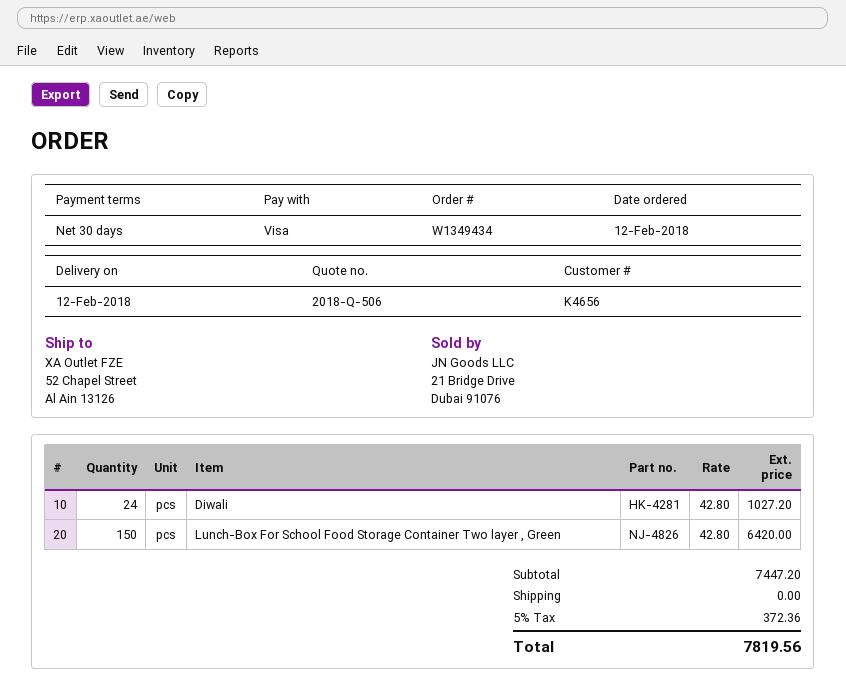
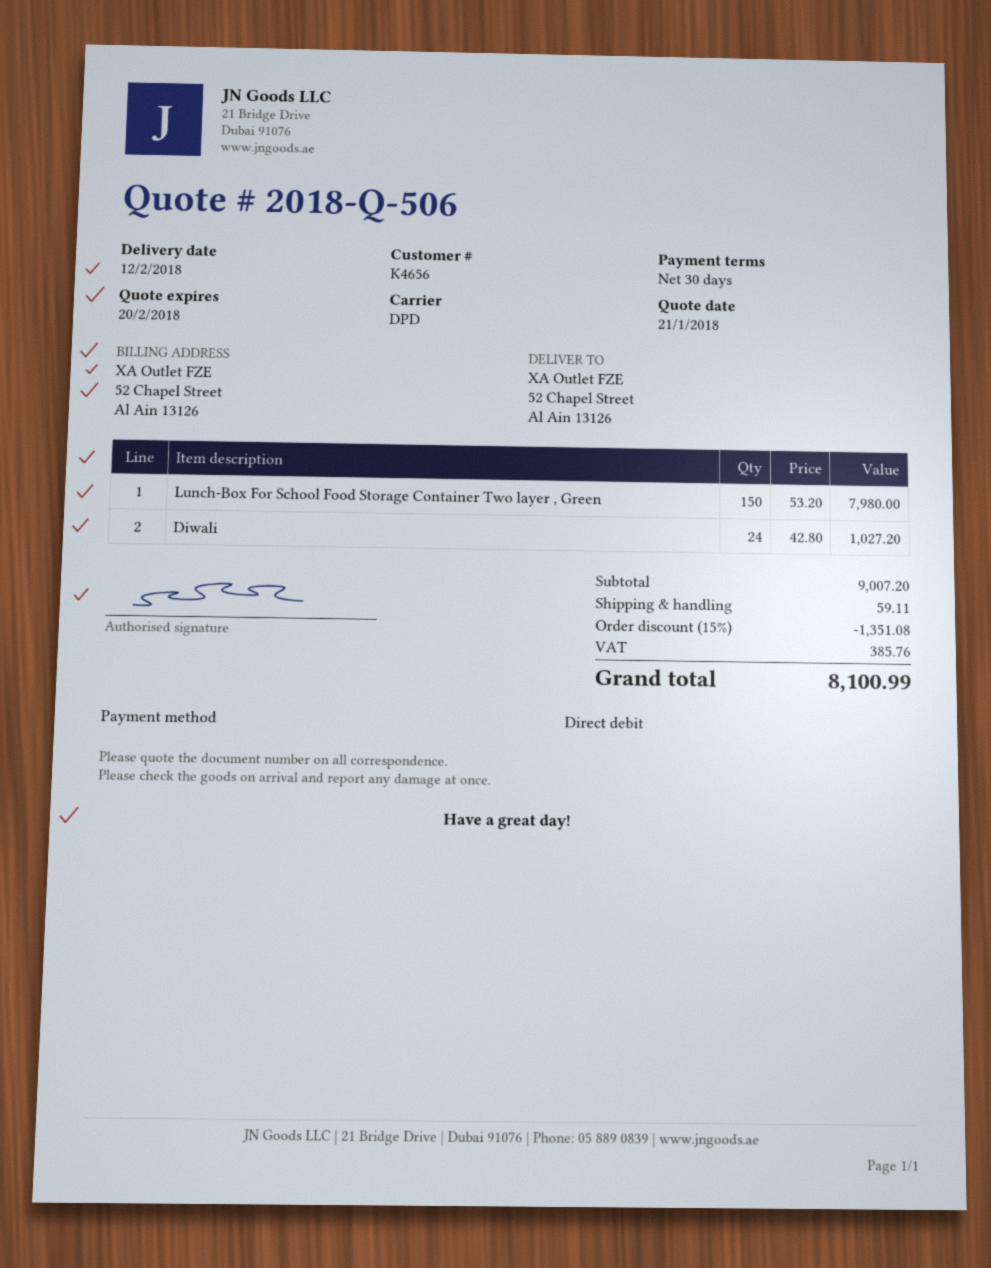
payment method: Visa -> direct debit
Lunch-Box For School Food Storage Container Two layer , Green: 150 x 42.80 = 6420.00 -> 150 x 53.20 = 7980.00
subtotal: 7447.20 -> 9007.20
discount: none -> 15% = 1351.08
shipping: 0.00 -> 59.11
tax: 372.36 -> 385.76
total: 7819.56 -> 8100.99

